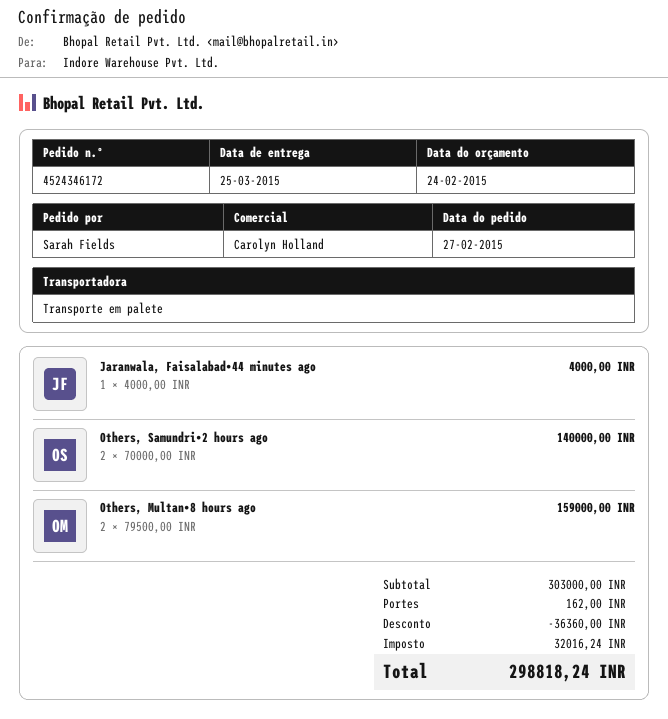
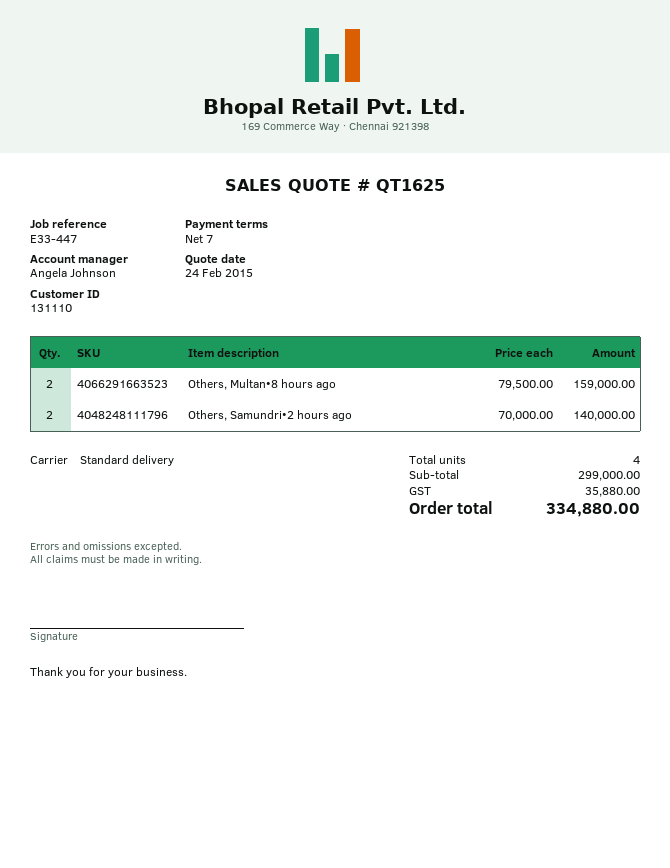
sales rep: Carolyn Holland -> Angela Johnson
shipping method: pallet freight -> standard
Jaranwala, Faisalabad•44 minutes ago: 1 x 4000.00 = 4000.00 -> none
subtotal: 303000.00 -> 299000.00
discount: 36360.00 -> none
shipping: 162.00 -> none
tax: 32016.24 -> 35880.00
total: 298818.24 -> 334880.00

